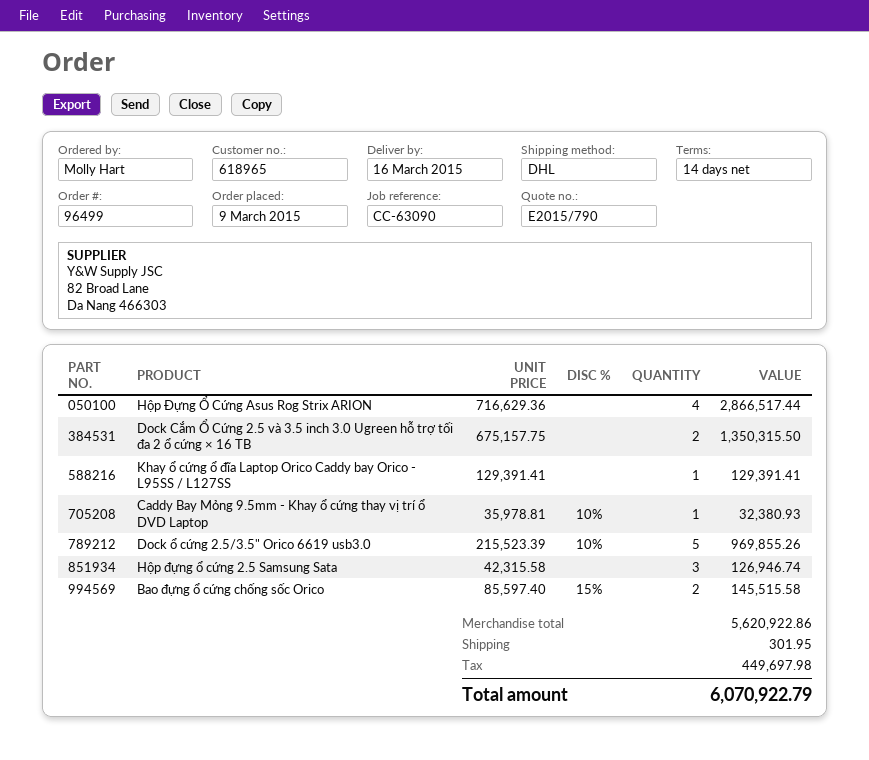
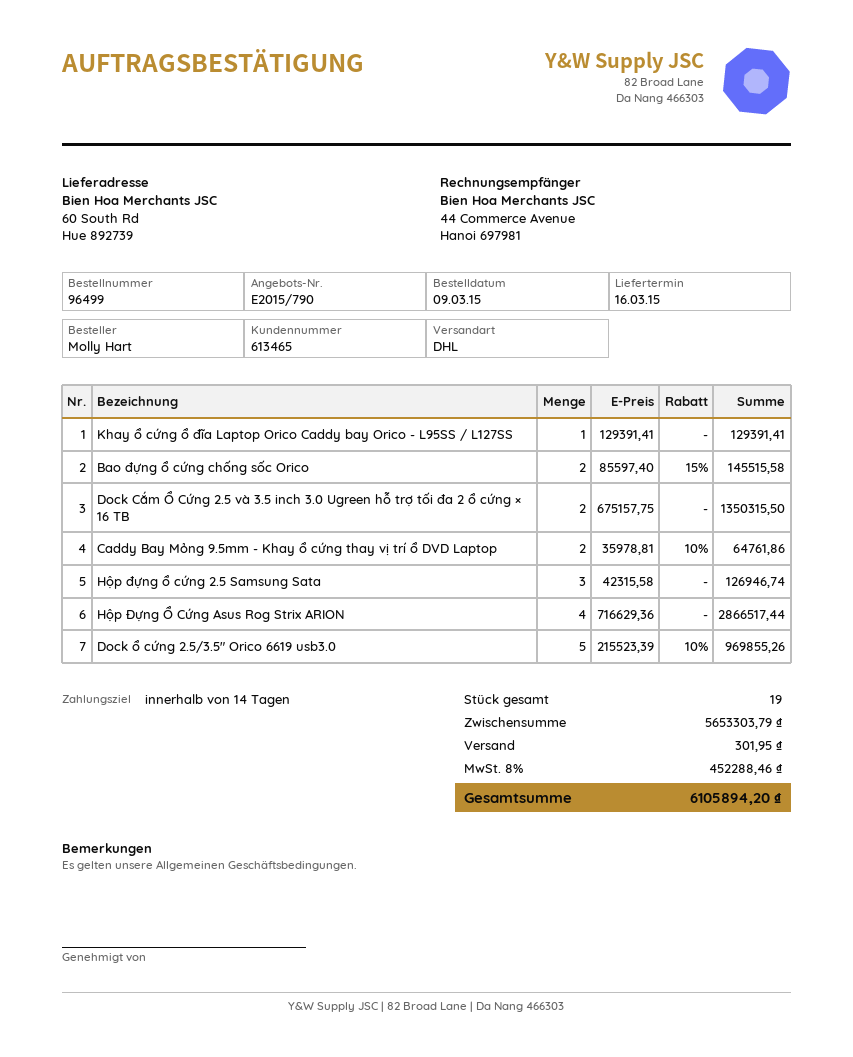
customer number: 618965 -> 613465
Caddy Bay Mỏng 9.5mm - Khay ổ cứng thay vị trí ổ DVD Laptop: 1 x 35978.81 - 10% = 32380.93 -> 2 x 35978.81 - 10% = 64761.86
subtotal: 5620922.86 -> 5653303.79
tax: 449697.98 -> 452288.46
total: 6070922.79 -> 6105894.20

